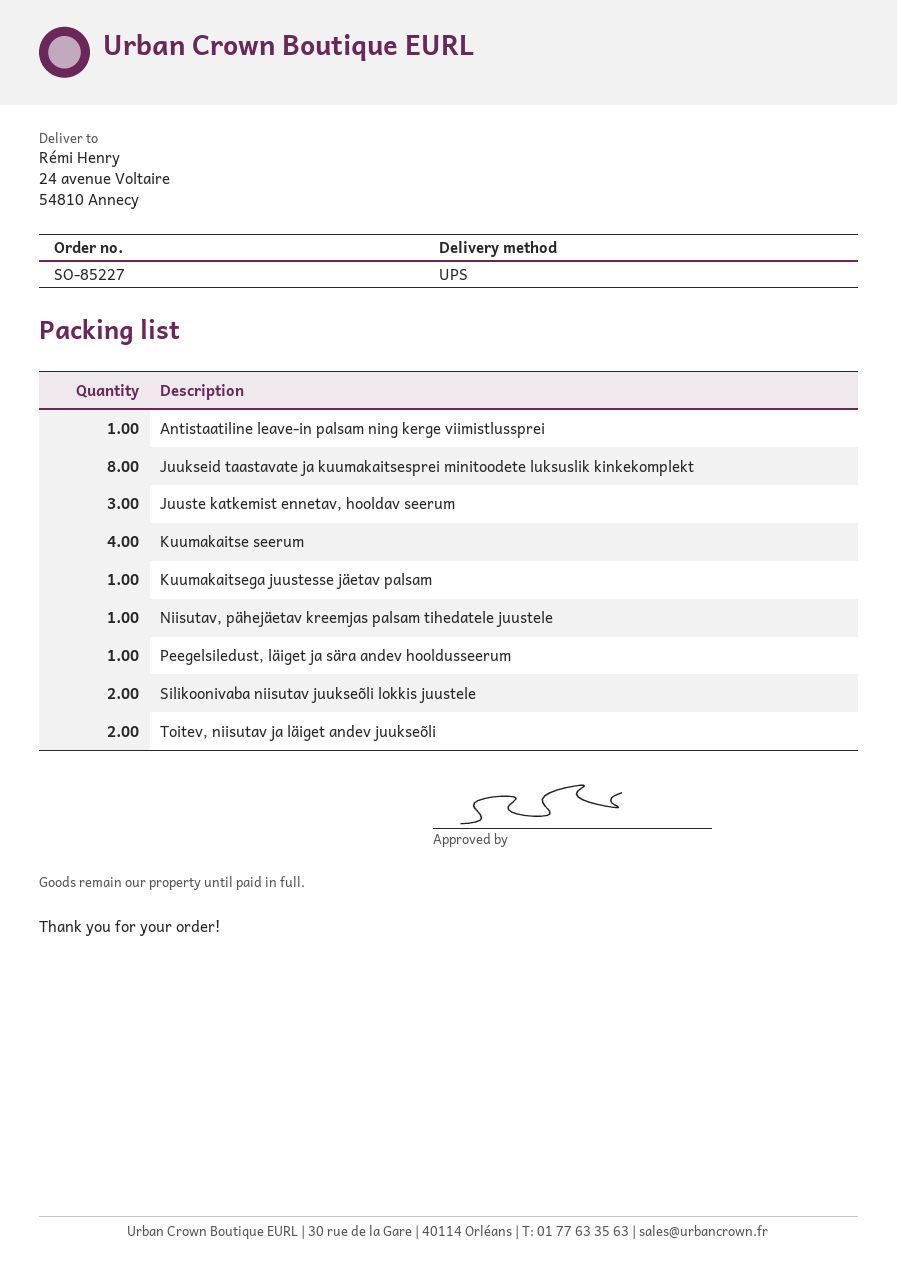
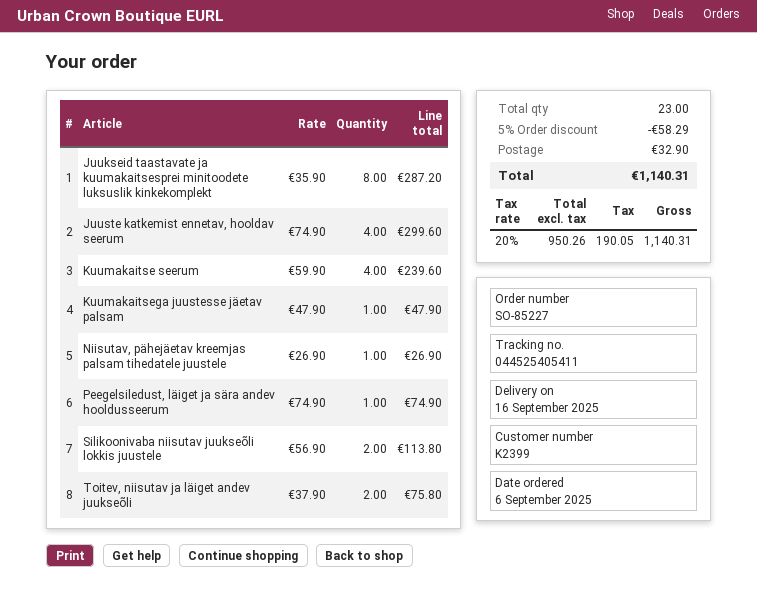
Antistaatiline leave-in palsam ning kerge viimistlussprei: 1 -> none
Juuste katkemist ennetav, hooldav seerum: 3 -> 4

